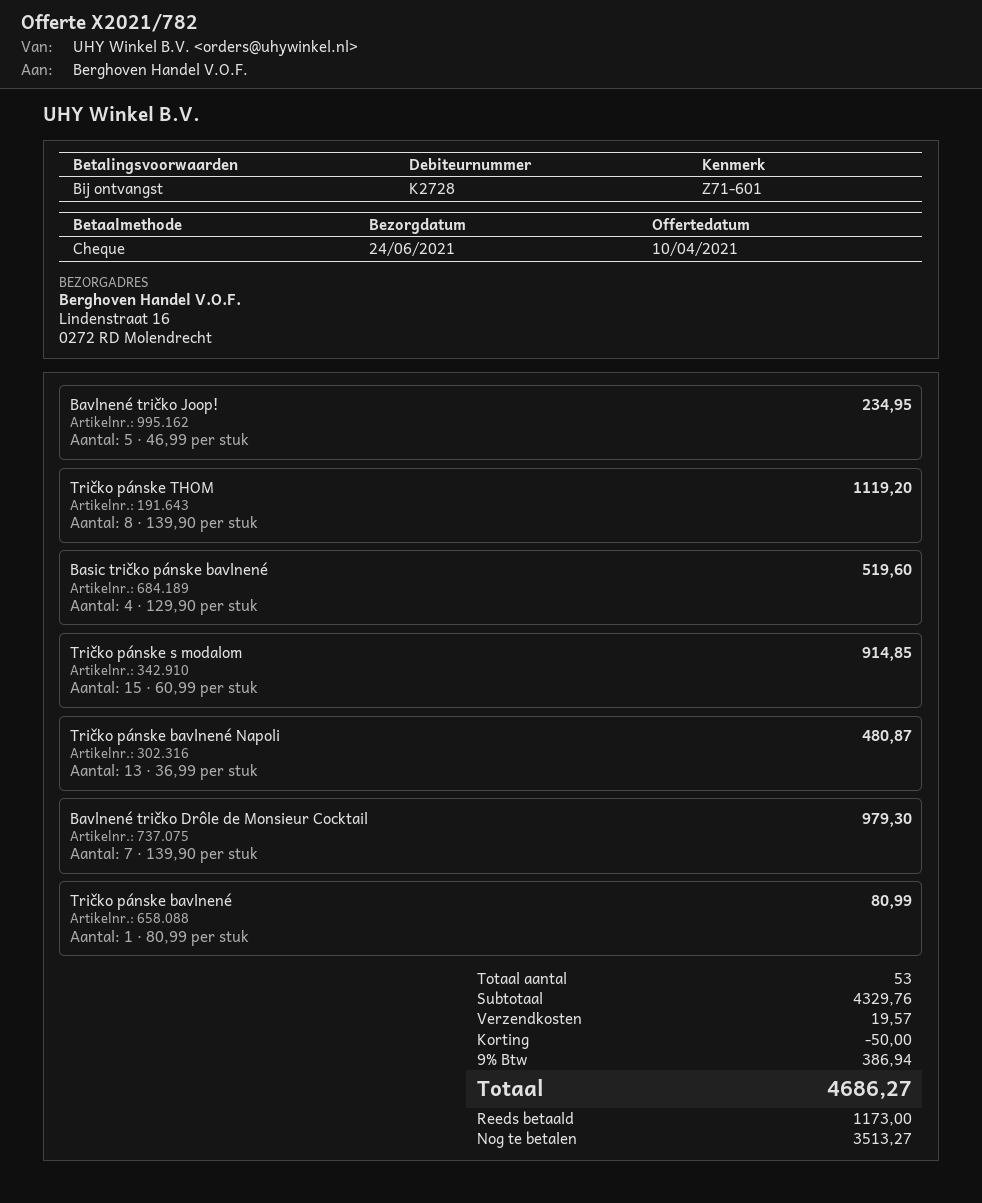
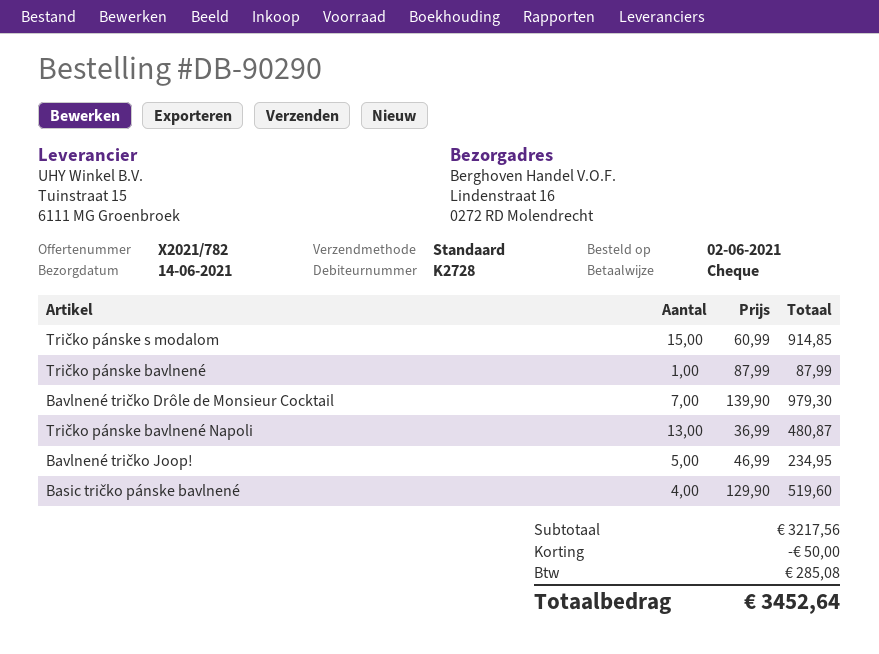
delivery date: 2021-06-24 -> 2021-06-14
Tričko pánske THOM: 8 x 139.90 = 1119.20 -> none
Tričko pánske bavlnené: 1 x 80.99 = 80.99 -> 1 x 87.99 = 87.99
subtotal: 4329.76 -> 3217.56
shipping: 19.57 -> none
tax: 386.94 -> 285.08
total: 4686.27 -> 3452.64

